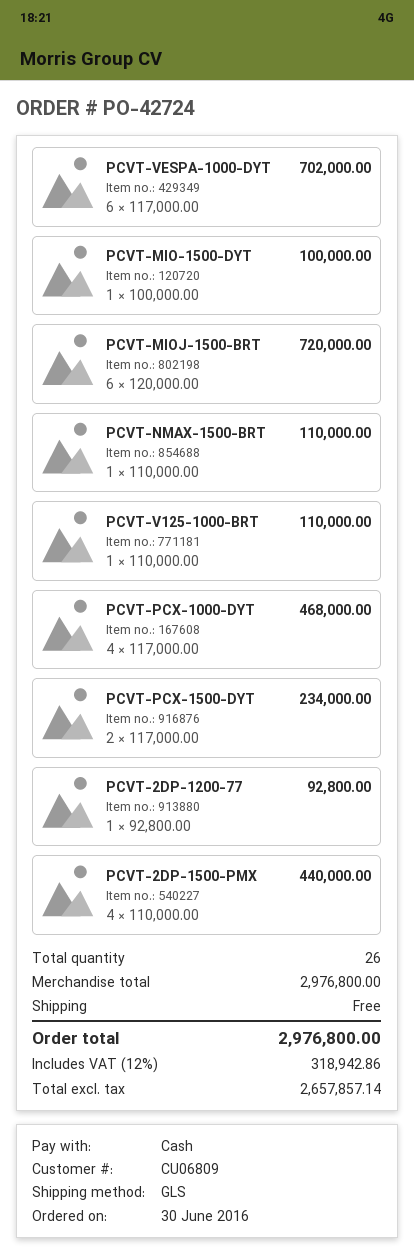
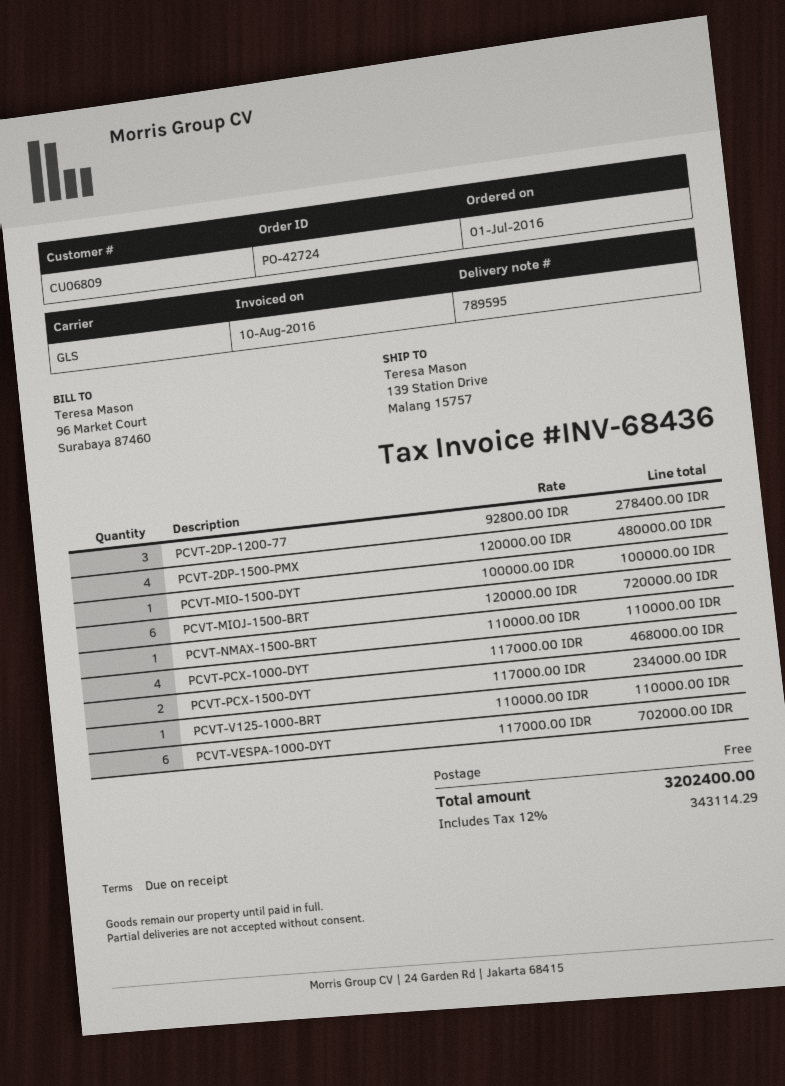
order date: 2016-06-30 -> 2016-07-01
PCVT-2DP-1200-77: 1 x 92800.00 = 92800.00 -> 3 x 92800.00 = 278400.00
PCVT-2DP-1500-PMX: 4 x 110000.00 = 440000.00 -> 4 x 120000.00 = 480000.00
tax: 12% = 318942.86 -> 12% = 343114.29
total: 2976800.00 -> 3202400.00

